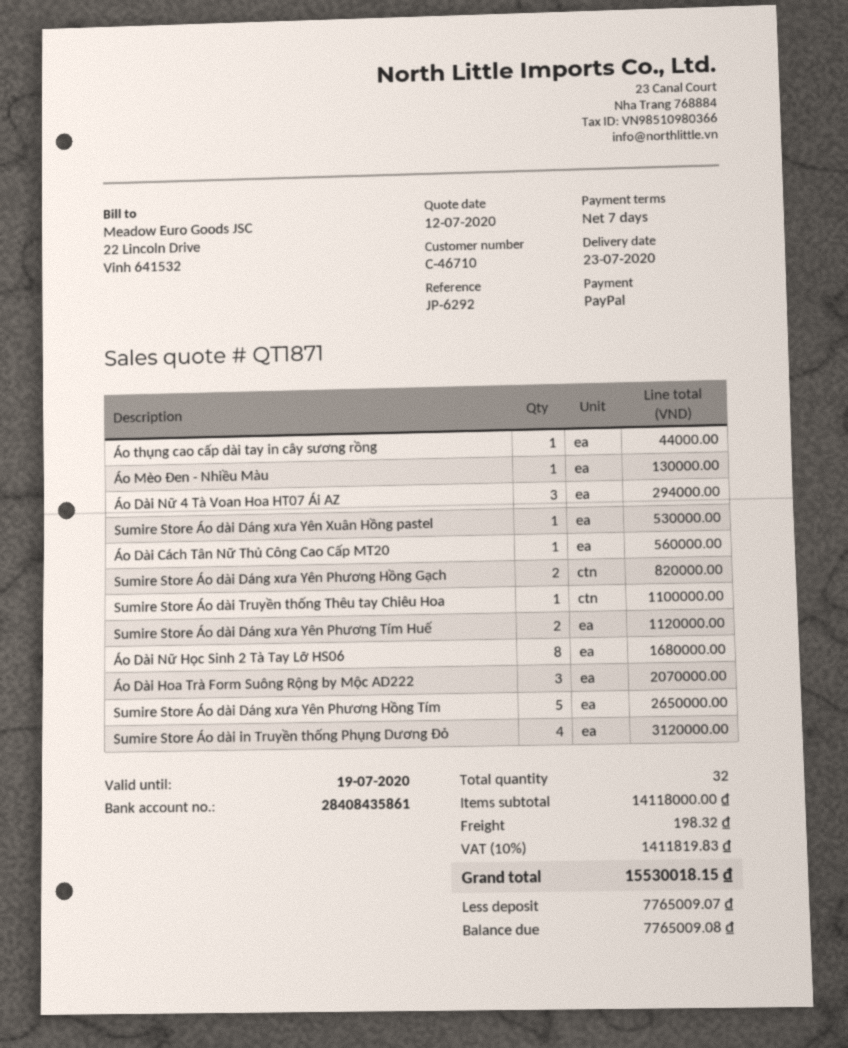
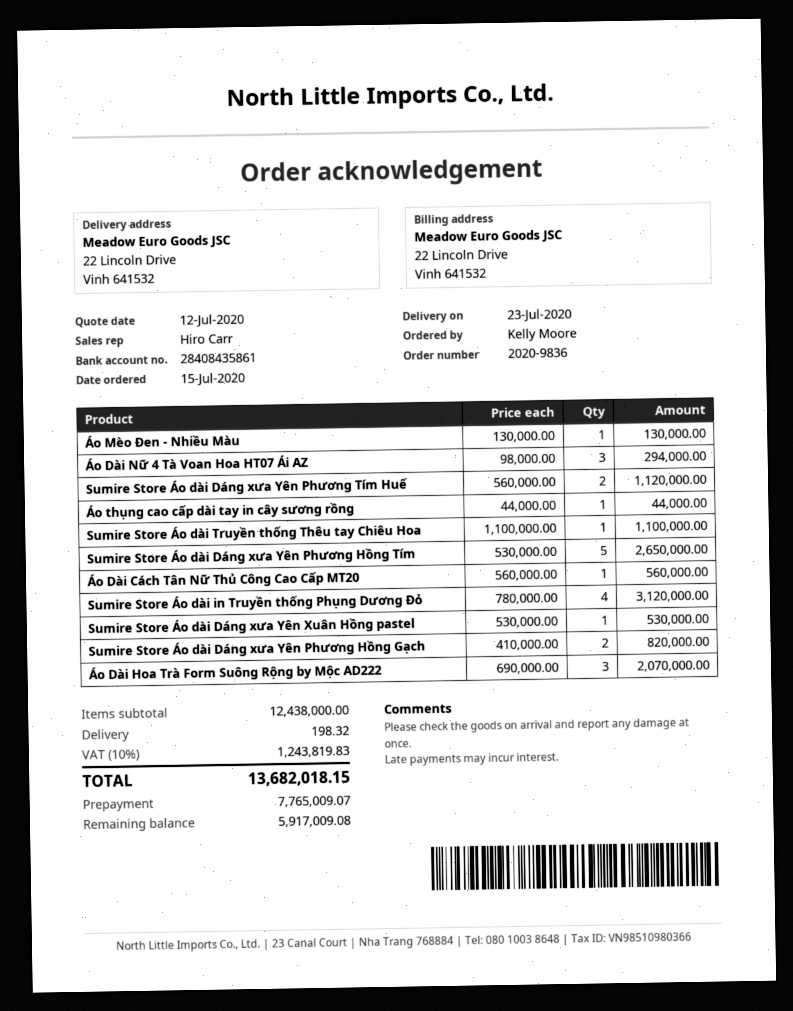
Áo Dài Nữ Học Sinh 2 Tà Tay Lỡ HS06: 8 for 1680000.00 -> none
subtotal: 14118000.00 -> 12438000.00
tax: 10% = 1411819.83 -> 10% = 1243819.83
total: 15530018.15 -> 13682018.15
balance: 7765009.08 -> 5917009.08

